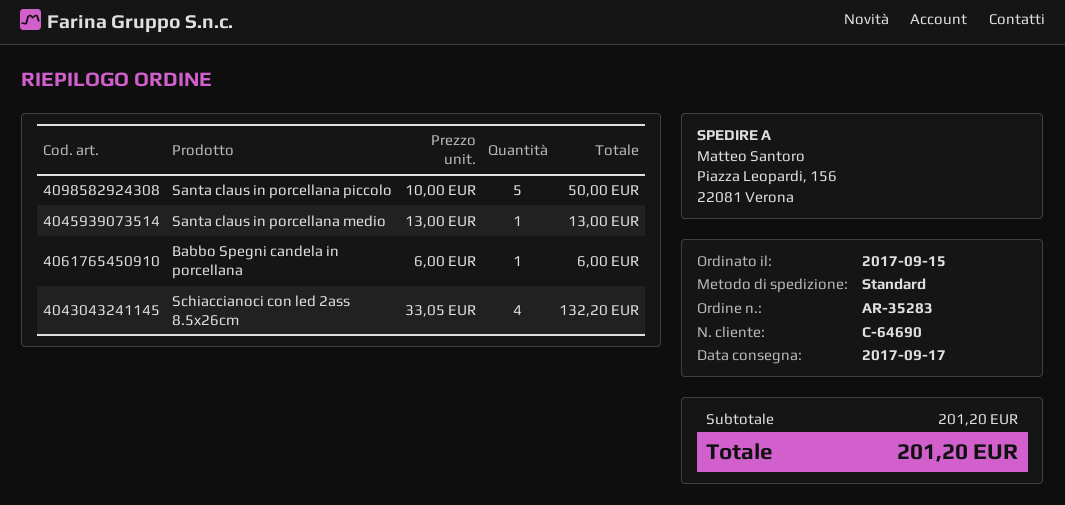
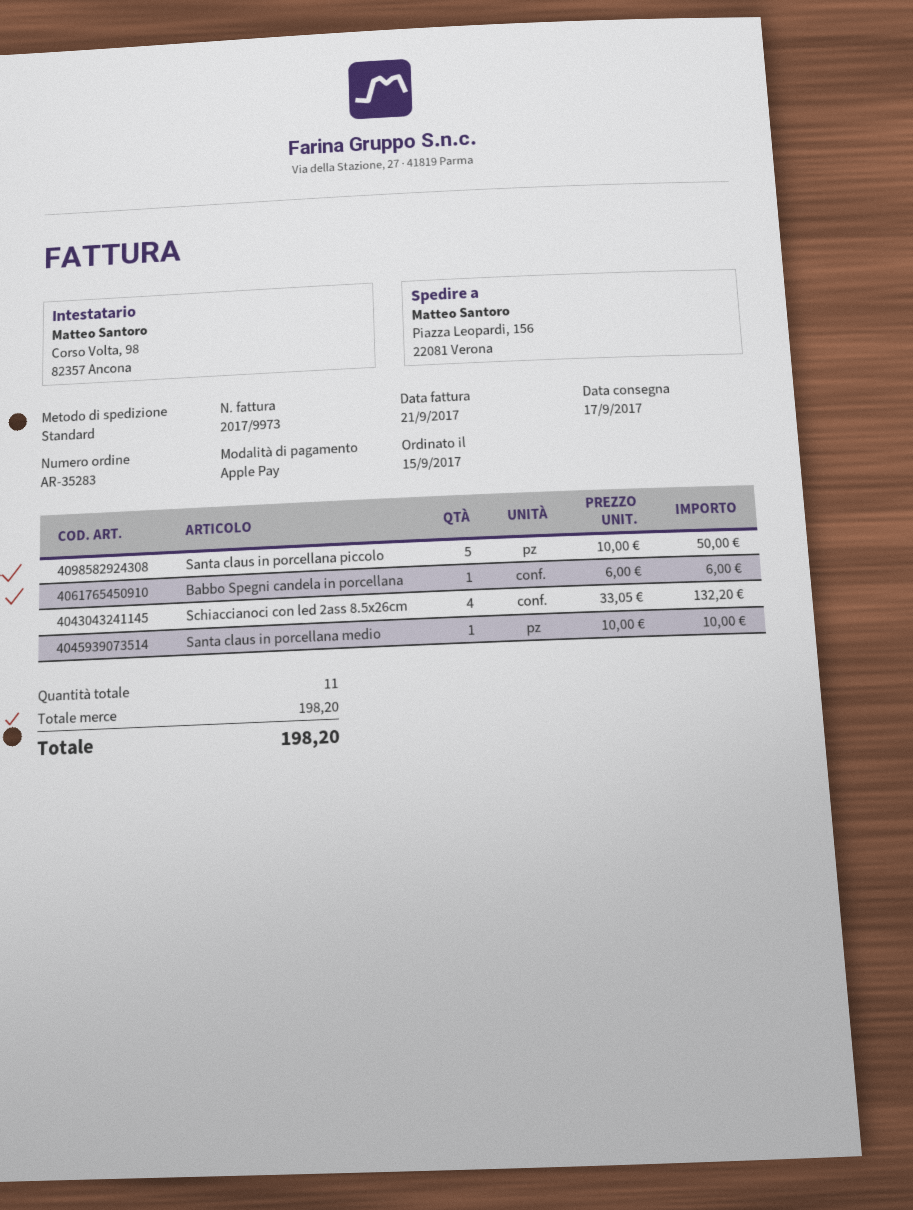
Santa claus in porcellana medio: 1 x 13.00 = 13.00 -> 1 x 10.00 = 10.00
subtotal: 201.20 -> 198.20
total: 201.20 -> 198.20

